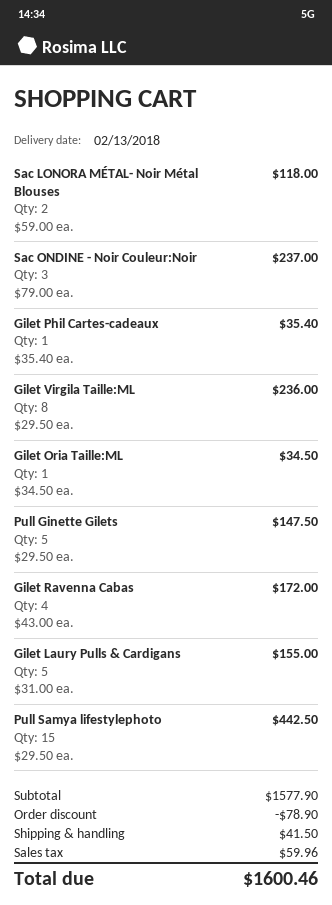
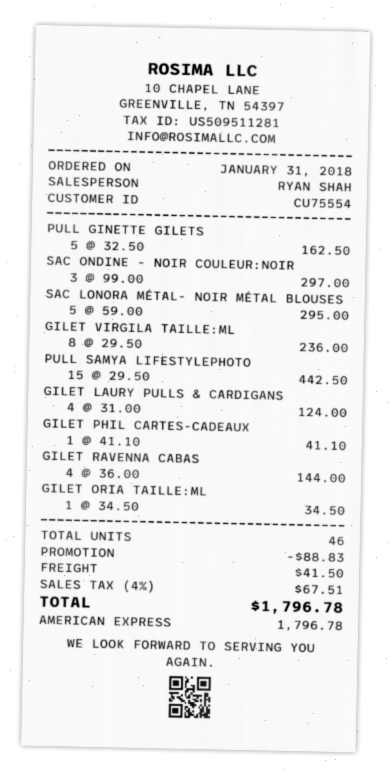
Sac LONORA MÉTAL- Noir Métal Blouses: 2 x 59.00 = 118.00 -> 5 x 59.00 = 295.00
Sac ONDINE - Noir Couleur:Noir: 3 x 79.00 = 237.00 -> 3 x 99.00 = 297.00
Gilet Phil Cartes-cadeaux: 1 x 35.40 = 35.40 -> 1 x 41.10 = 41.10
Pull Ginette Gilets: 5 x 29.50 = 147.50 -> 5 x 32.50 = 162.50
Gilet Ravenna Cabas: 4 x 43.00 = 172.00 -> 4 x 36.00 = 144.00
Gilet Laury Pulls & Cardigans: 5 x 31.00 = 155.00 -> 4 x 31.00 = 124.00
discount: 78.90 -> 88.83
tax: 59.96 -> 67.51
total: 1600.46 -> 1796.78

